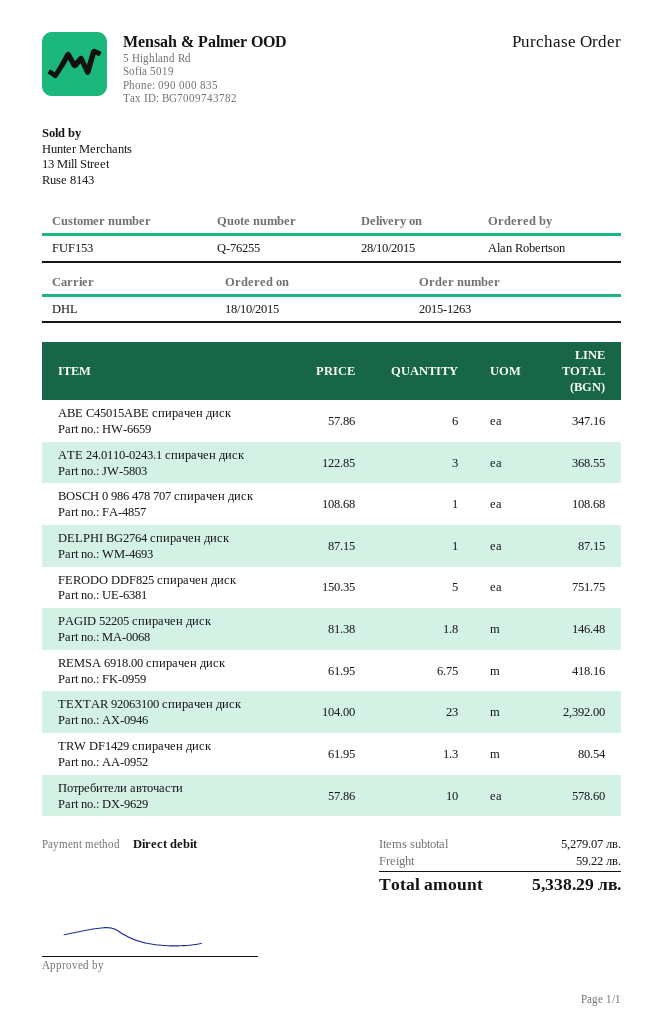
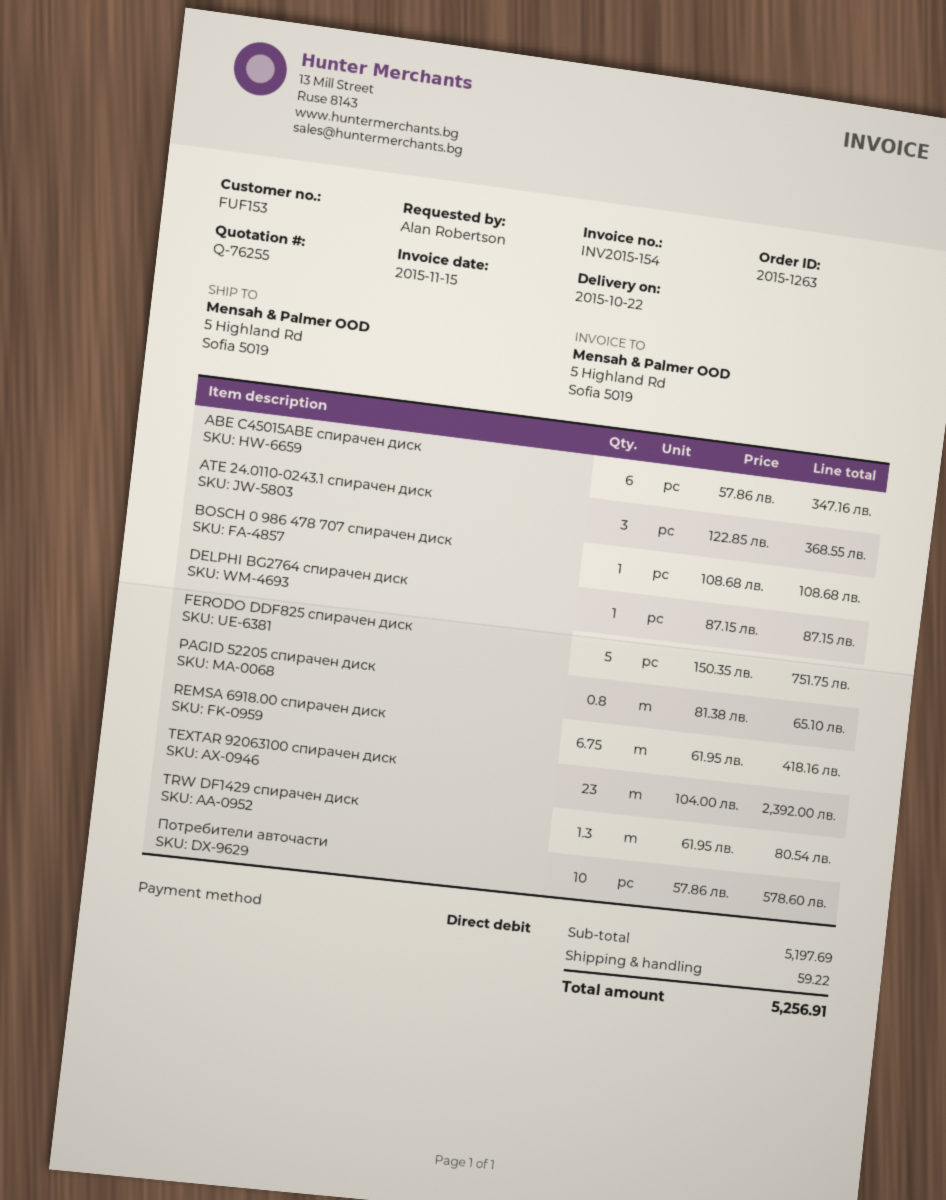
delivery date: 2015-10-28 -> 2015-10-22
PAGID 52205 спирачен диск: 1.8 x 81.38 = 146.48 -> 0.8 x 81.38 = 65.10
subtotal: 5279.07 -> 5197.69
total: 5338.29 -> 5256.91

